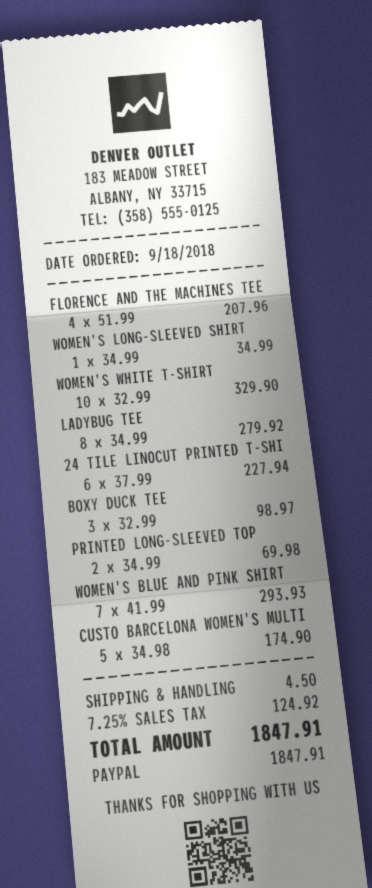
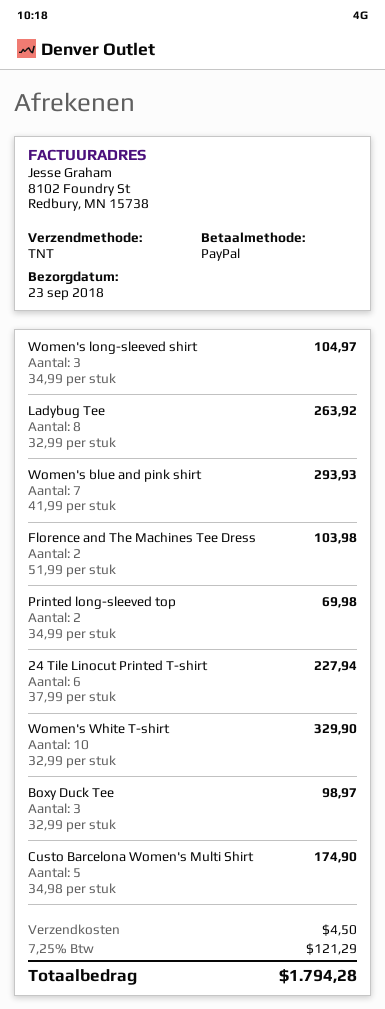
FLORENCE AND THE MACHINES TEE: 4 x 51.99 = 207.96 -> 2 x 51.99 = 103.98
WOMEN'S LONG-SLEEVED SHIRT: 1 x 34.99 = 34.99 -> 3 x 34.99 = 104.97
LADYBUG TEE: 8 x 34.99 = 279.92 -> 8 x 32.99 = 263.92
tax: 7.25% = 124.92 -> 7.25% = 121.29
total: 1847.91 -> 1794.28

